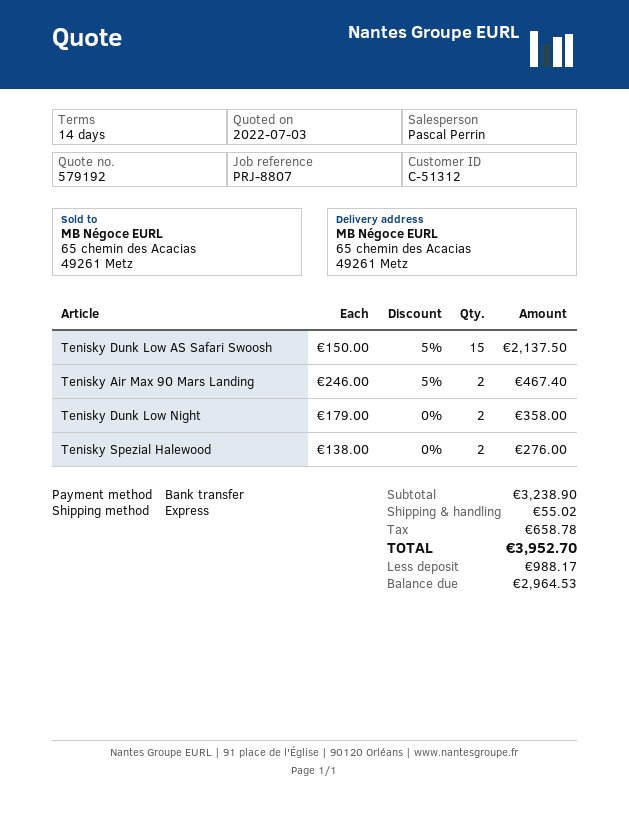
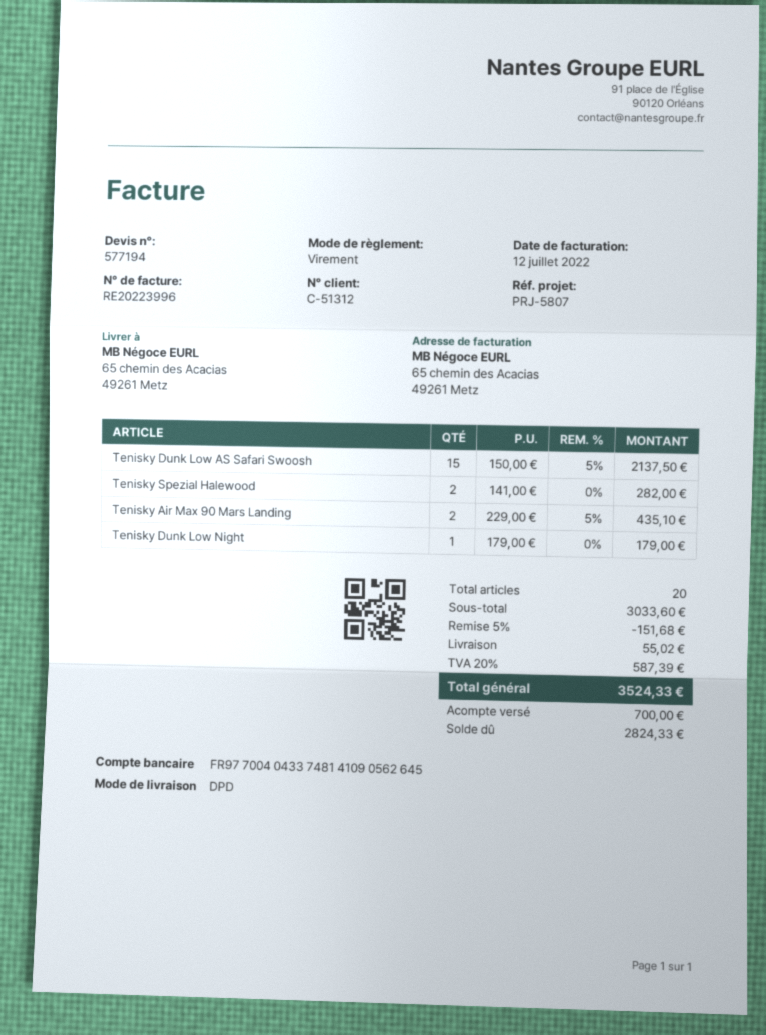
quote number: 579192 -> 577194
reference: PRJ-8807 -> PRJ-5807
shipping method: express -> DPD
Tenisky Air Max 90 Mars Landing: 2 x 246.00 - 5% = 467.40 -> 2 x 229.00 - 5% = 435.10
Tenisky Dunk Low Night: 2 x 179.00 = 358.00 -> 1 x 179.00 = 179.00
Tenisky Spezial Halewood: 2 x 138.00 = 276.00 -> 2 x 141.00 = 282.00
subtotal: 3238.90 -> 3033.60
discount: none -> 5% = 151.68
tax: 658.78 -> 587.39
total: 3952.70 -> 3524.33
deposit: 988.17 -> 700.00
balance: 2964.53 -> 2824.33

